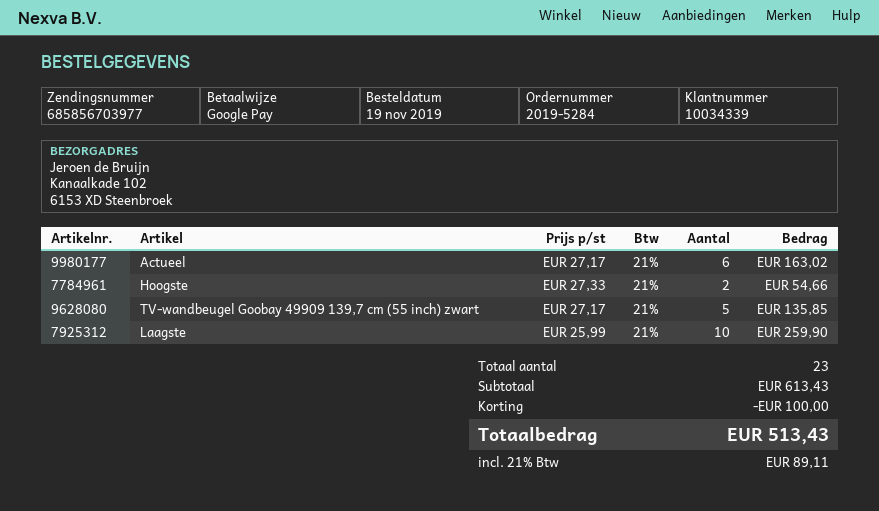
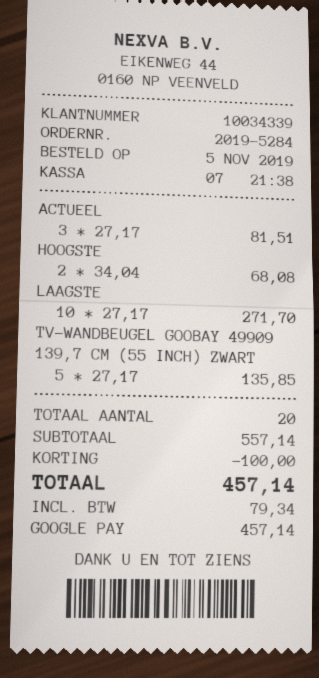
order date: 2019-11-19 -> 2019-11-05
Actueel: 6 x 27.17 = 163.02 -> 3 x 27.17 = 81.51
Hoogste: 2 x 27.33 = 54.66 -> 2 x 34.04 = 68.08
Laagste: 10 x 25.99 = 259.90 -> 10 x 27.17 = 271.70
total quantity: 23 -> 20
subtotal: 613.43 -> 557.14
tax: 89.11 -> 79.34
total: 513.43 -> 457.14

